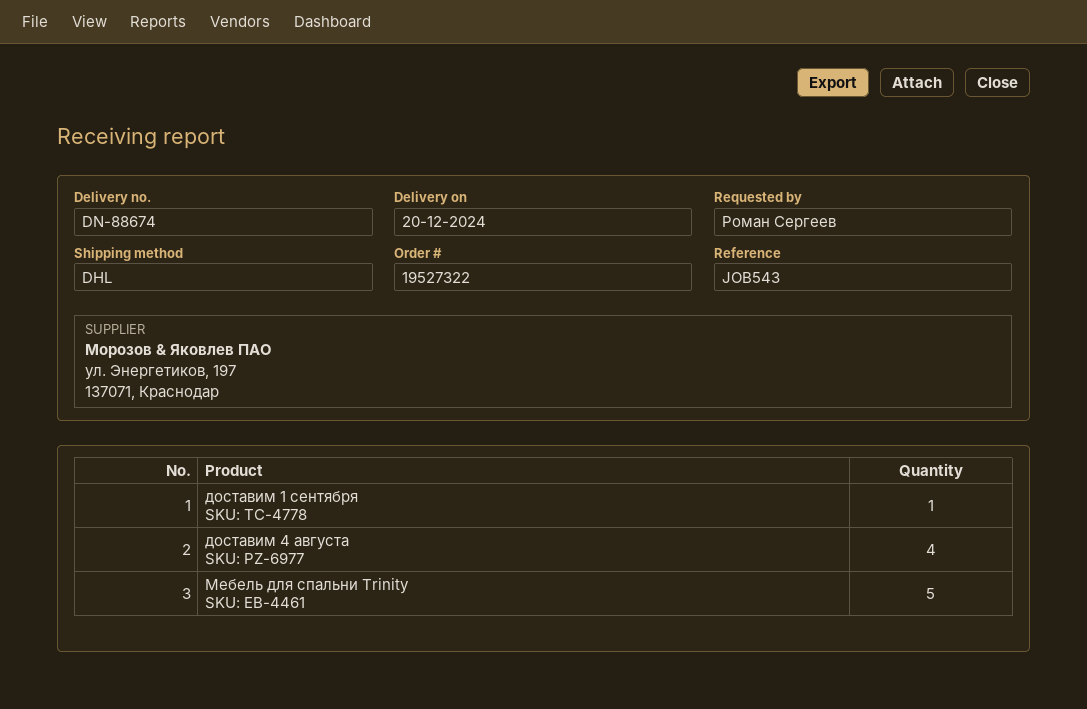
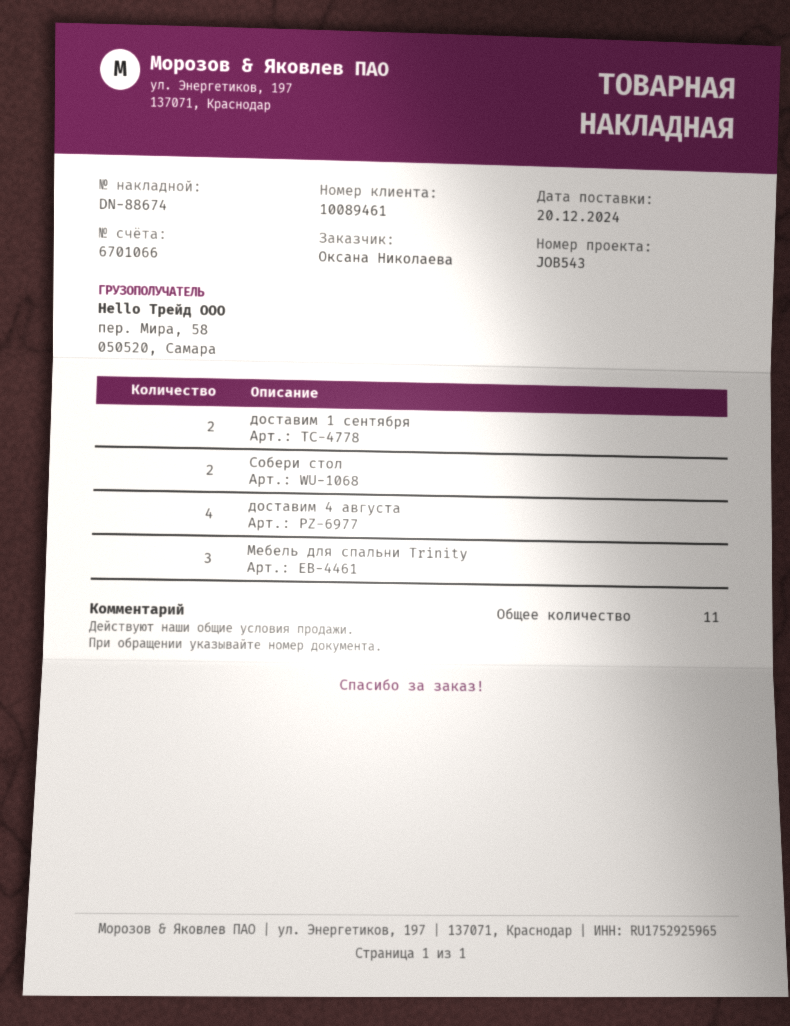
ordered by: Роман Сергеев -> Оксана Николаева
доставим 1 сентября: 1 -> 2
Мебель для спальни Trinity: 5 -> 3
Собери стол: none -> 2

